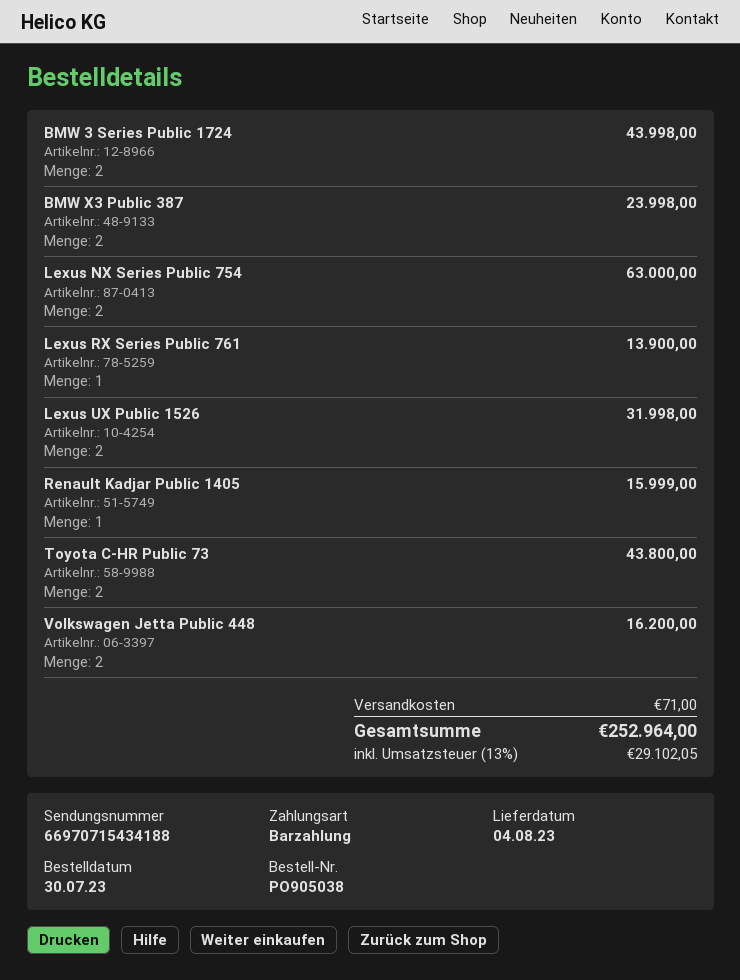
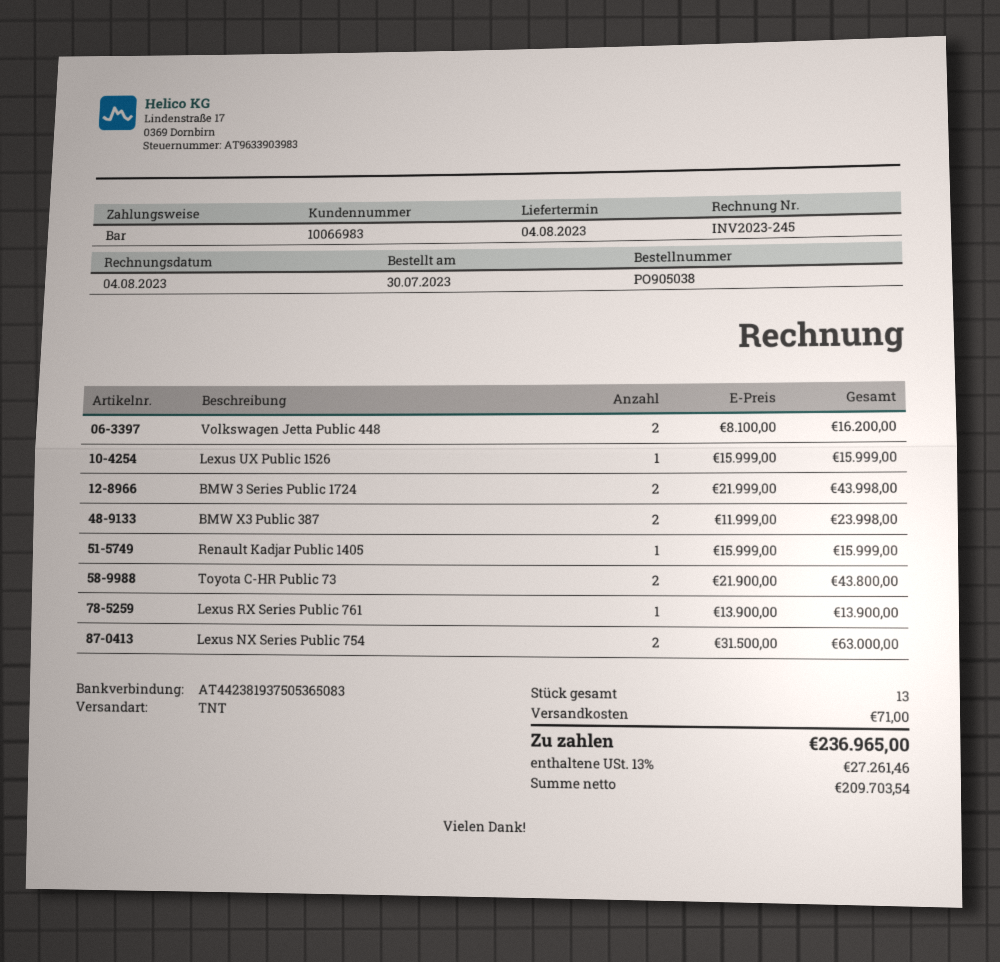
Lexus UX Public 1526: 2 for 31998.00 -> 1 for 15999.00
tax: 13% = 29102.05 -> 13% = 27261.46
total: 252964.00 -> 236965.00

